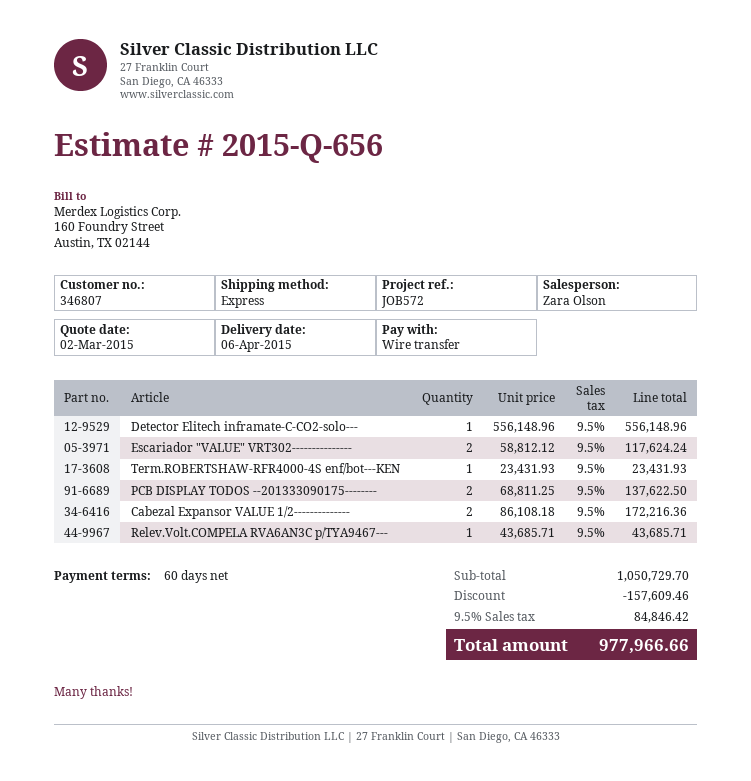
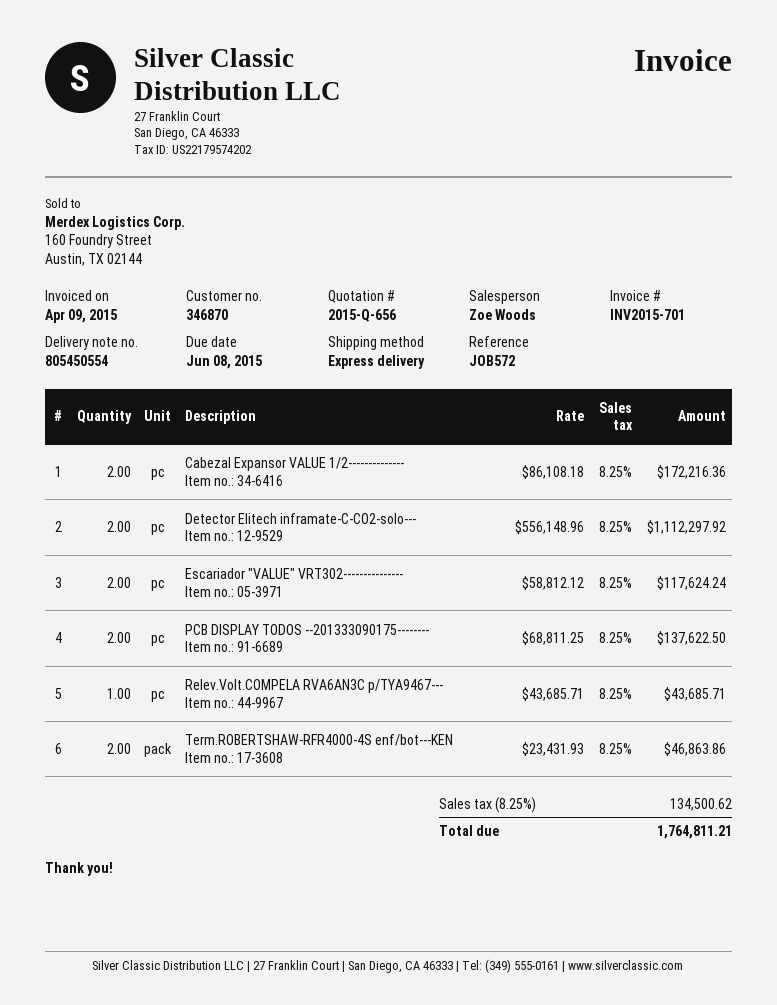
customer number: 346807 -> 346870
sales rep: Zara Olson -> Zoe Woods
Detector Elitech inframate-C-CO2-solo---: 1 x 556148.96 = 556148.96 -> 2 x 556148.96 = 1112297.92
Term.ROBERTSHAW-RFR4000-4S enf/bot---KEN: 1 x 23431.93 = 23431.93 -> 2 x 23431.93 = 46863.86
discount: 157609.46 -> none
tax: 9.5% = 84846.42 -> 8.25% = 134500.62
total: 977966.66 -> 1764811.21

